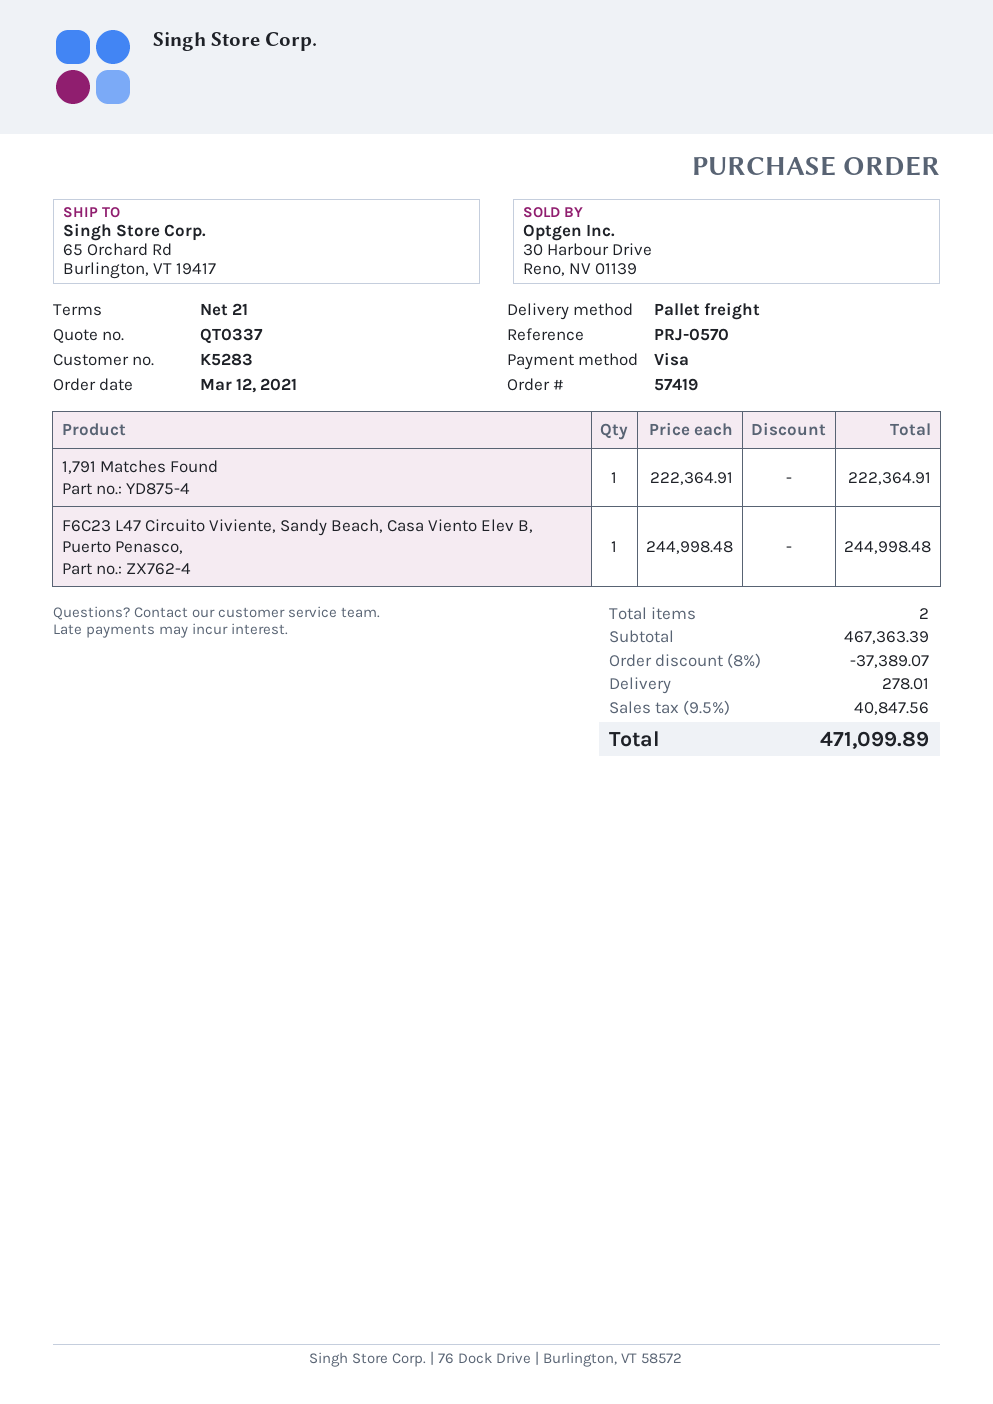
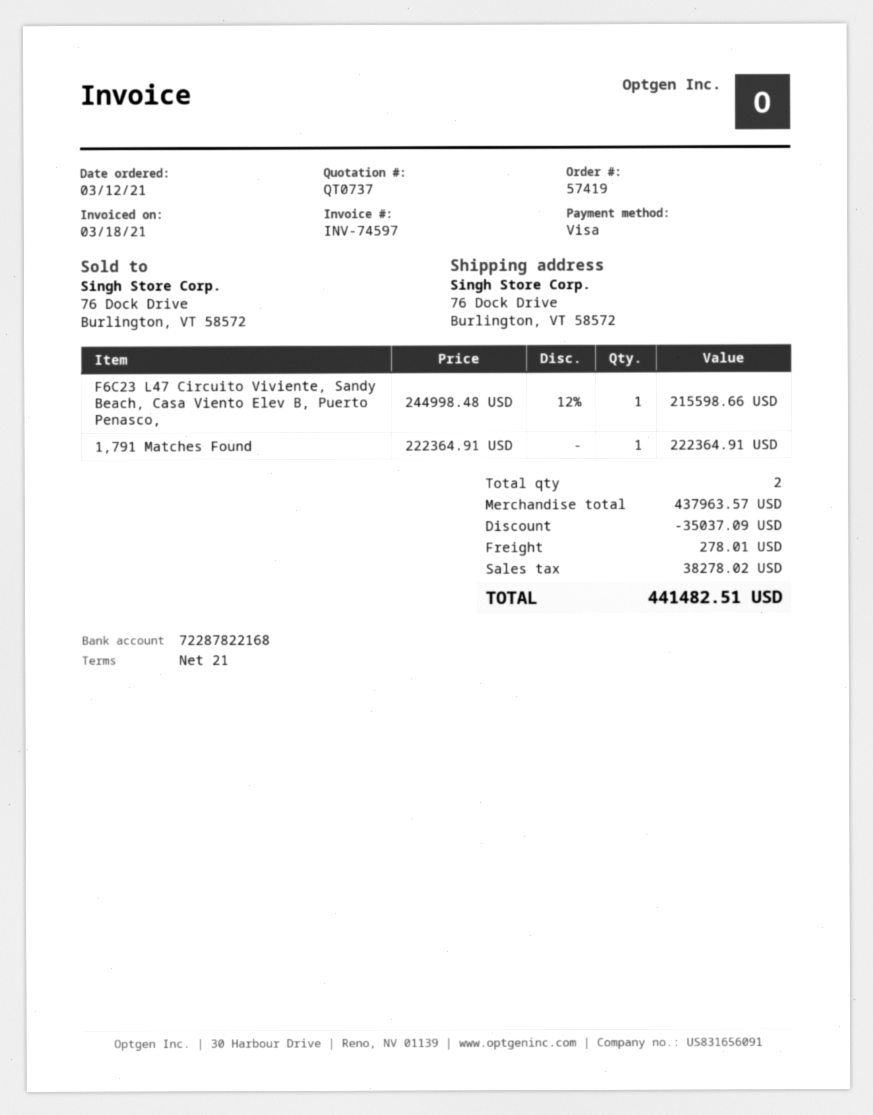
quote number: QT0337 -> QT0737
ship to: 65 Orchard Rd, Burlington, VT 19417 -> 76 Dock Drive, Burlington, VT 58572
F6C23 L47 Circuito Viviente, Sandy Beach, Casa Viento Elev B, Puerto Penasco,: 1 x 244998.48 = 244998.48 -> 1 x 244998.48 - 12% = 215598.66
subtotal: 467363.39 -> 437963.57
discount: 37389.07 -> 35037.09
tax: 40847.56 -> 38278.02
total: 471099.89 -> 441482.51

